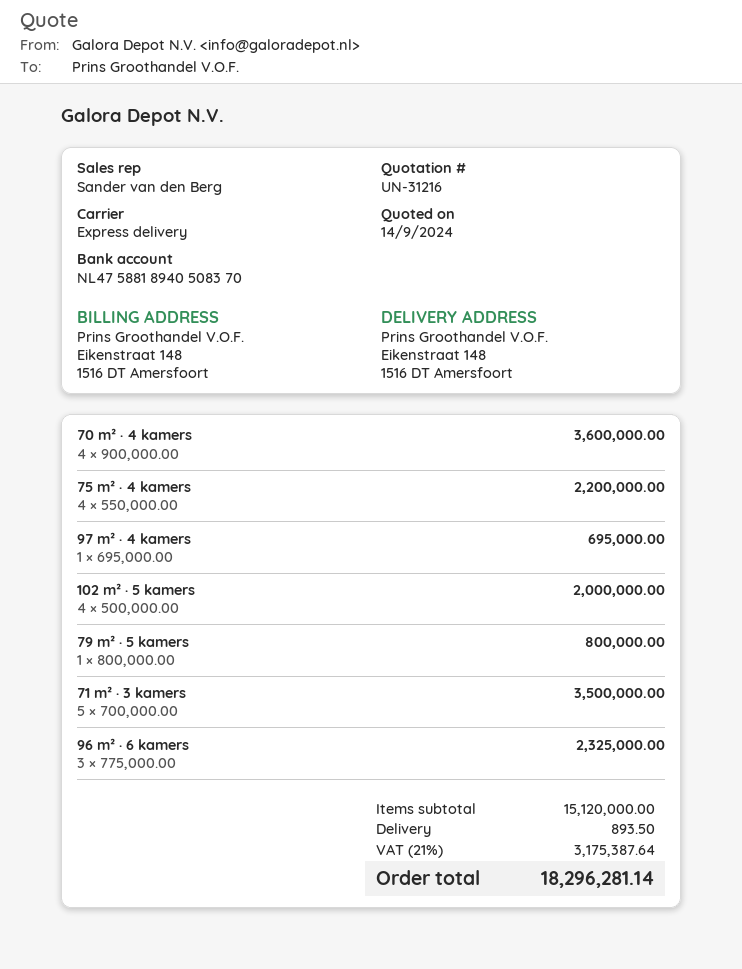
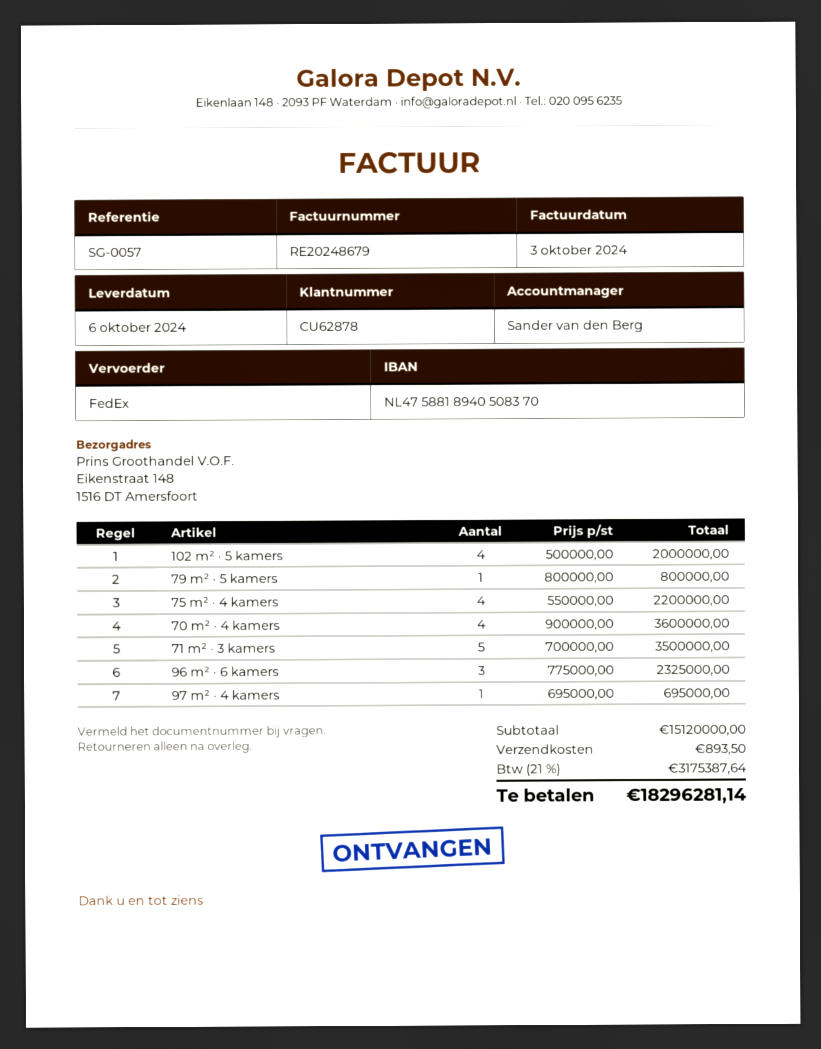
shipping method: express -> FedEx

